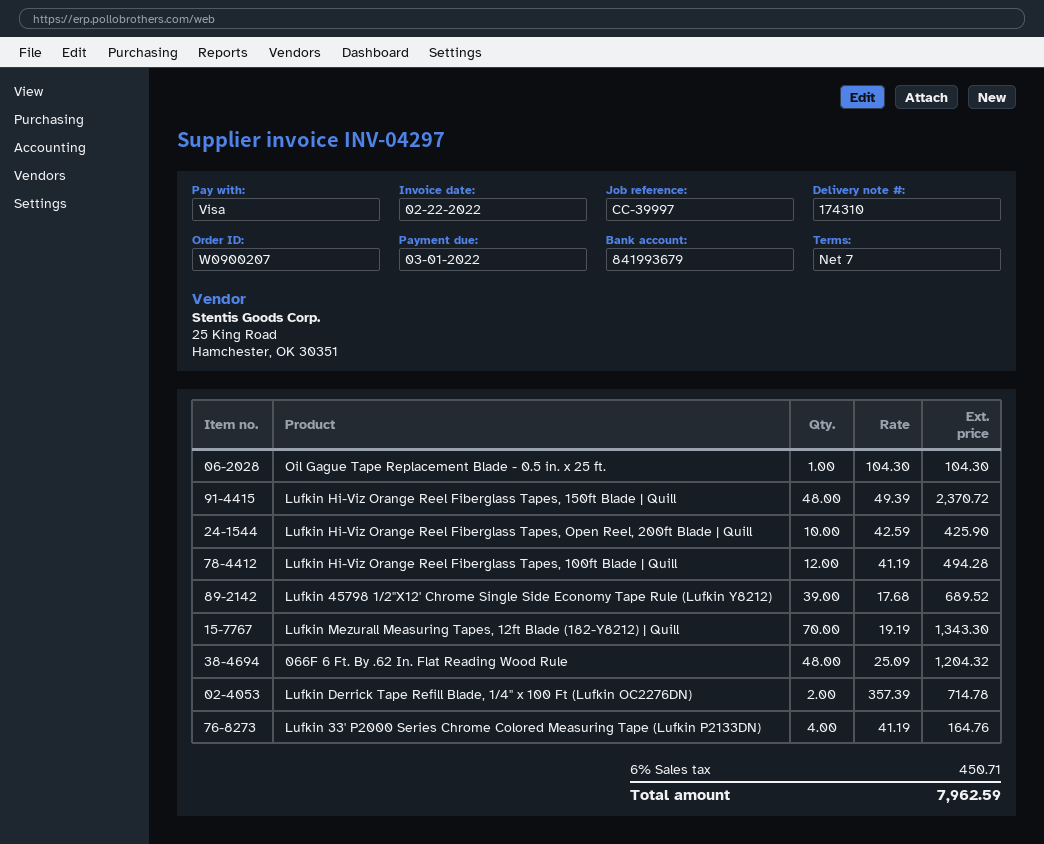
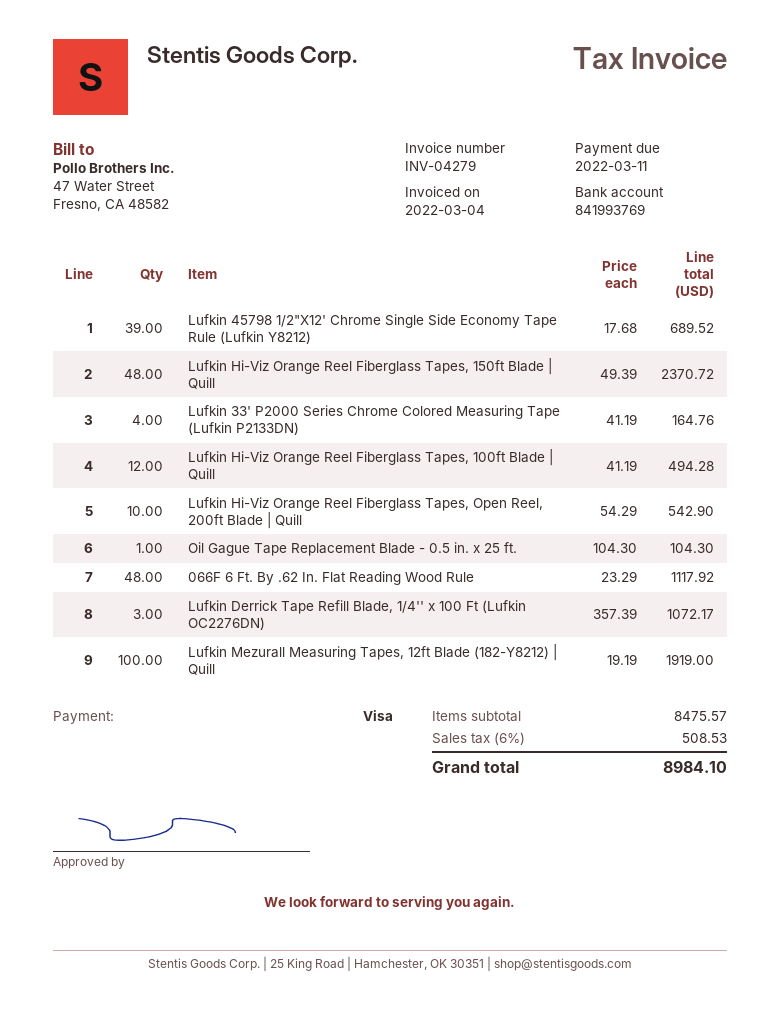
invoice number: INV-04297 -> INV-04279
invoice date: 2022-02-22 -> 2022-03-04
due date: 2022-03-01 -> 2022-03-11
bank account: 841993679 -> 841993769
Lufkin Hi-Viz Orange Reel Fiberglass Tapes, Open Reel, 200ft Blade | Quill: 10 x 42.59 = 425.90 -> 10 x 54.29 = 542.90
Lufkin Mezurall Measuring Tapes, 12ft Blade (182-Y8212) | Quill: 70 x 19.19 = 1343.30 -> 100 x 19.19 = 1919.00
066F 6 Ft. By .62 In. Flat Reading Wood Rule: 48 x 25.09 = 1204.32 -> 48 x 23.29 = 1117.92
Lufkin Derrick Tape Refill Blade, 1/4'' x 100 Ft (Lufkin OC2276DN): 2 x 357.39 = 714.78 -> 3 x 357.39 = 1072.17
tax: 6% = 450.71 -> 6% = 508.53
total: 7962.59 -> 8984.10

